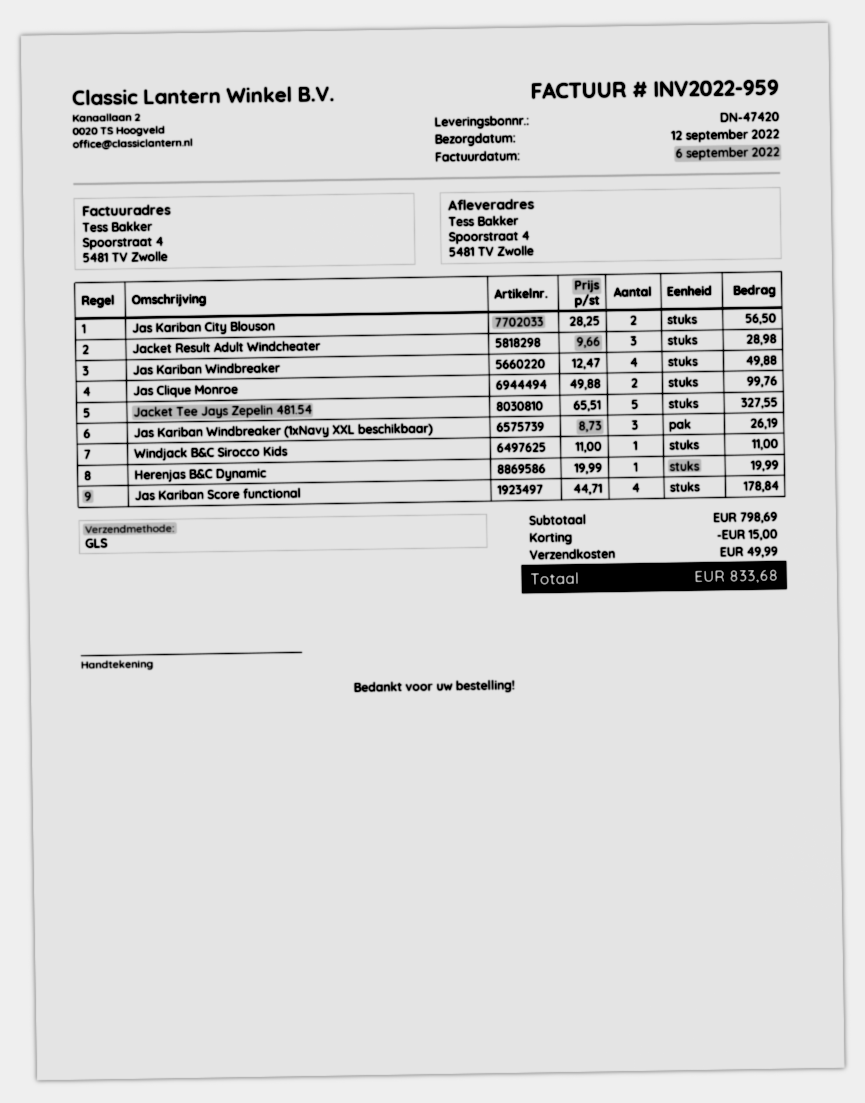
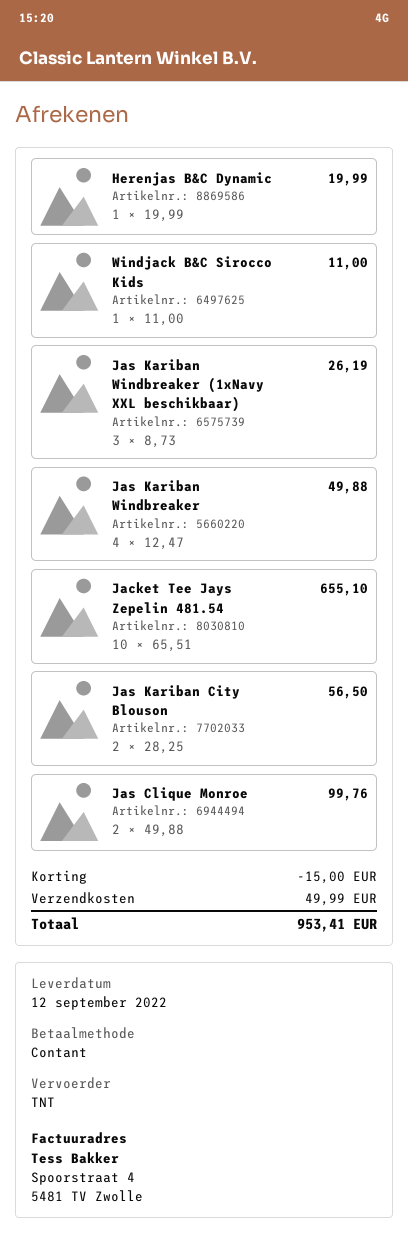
shipping method: GLS -> TNT
Jacket Result Adult Windcheater: 3 x 9.66 = 28.98 -> none
Jacket Tee Jays Zepelin 481.54: 5 x 65.51 = 327.55 -> 10 x 65.51 = 655.10
Jas Kariban Score functional: 4 x 44.71 = 178.84 -> none
total: 833.68 -> 953.41

